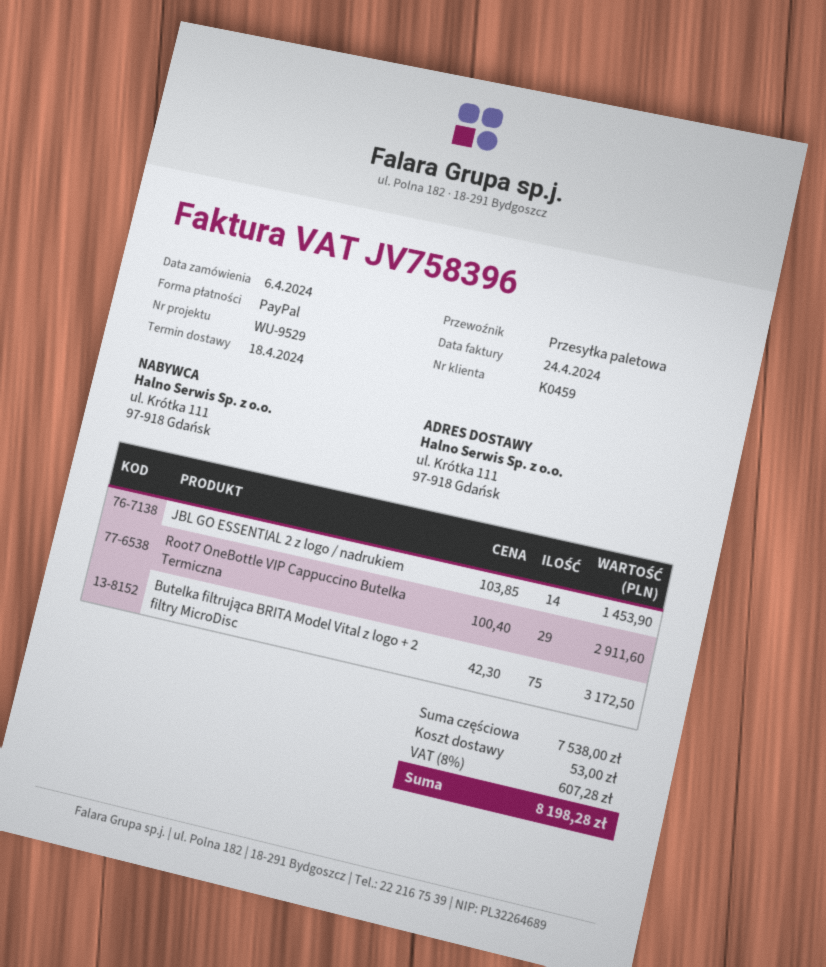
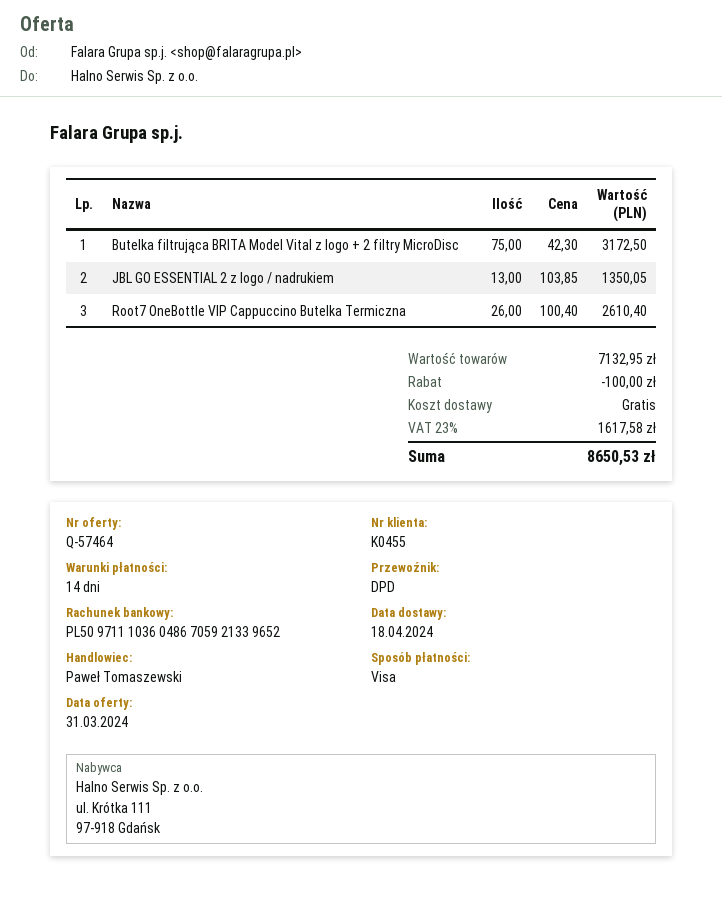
customer number: K0459 -> K0455
payment method: PayPal -> Visa
shipping method: pallet freight -> DPD
JBL GO ESSENTIAL 2 z logo / nadrukiem: 14 x 103.85 = 1453.90 -> 13 x 103.85 = 1350.05
Root7 OneBottle VIP Cappuccino Butelka Termiczna: 29 x 100.40 = 2911.60 -> 26 x 100.40 = 2610.40
subtotal: 7538.00 -> 7132.95
discount: none -> 100.00
shipping: 53.00 -> 0.00
tax: 8% = 607.28 -> 23% = 1617.58
total: 8198.28 -> 8650.53

